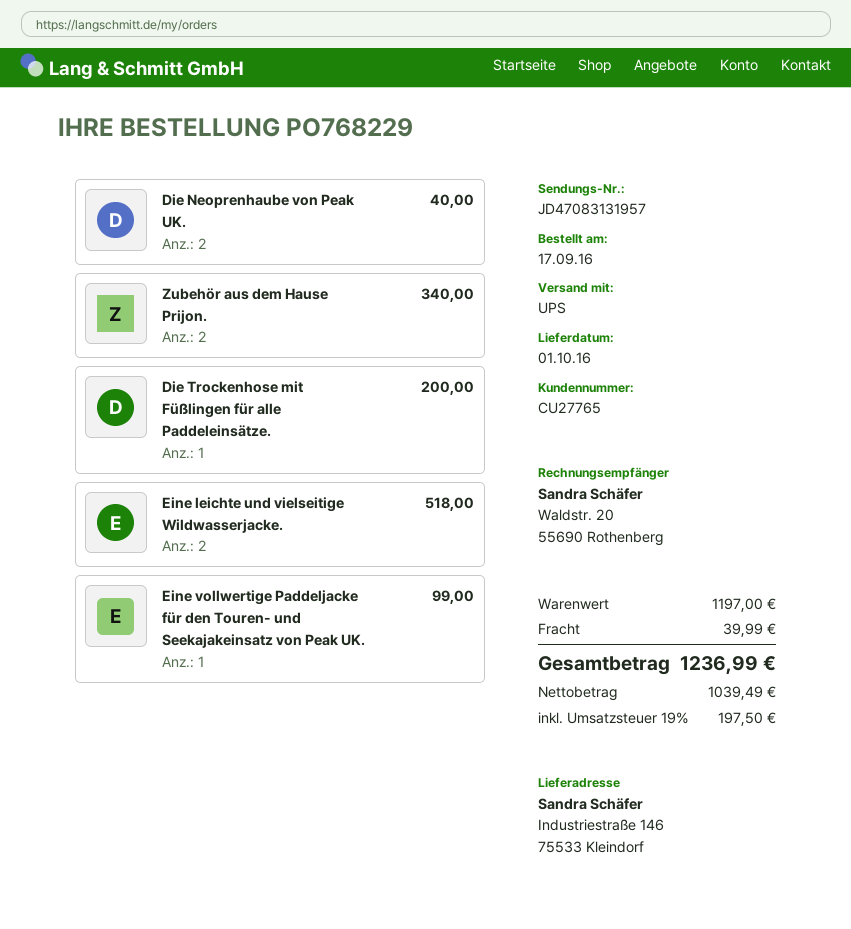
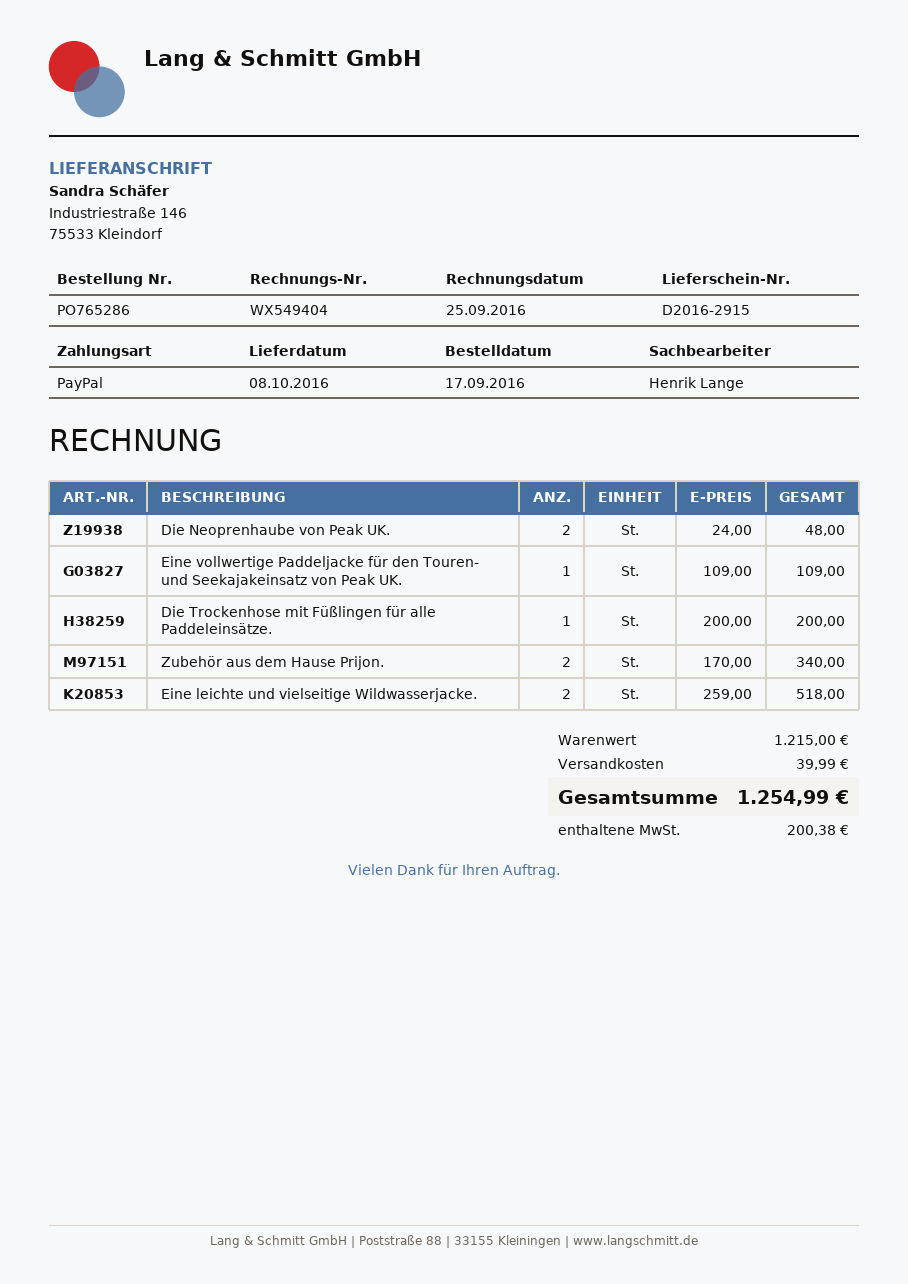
order number: PO768229 -> PO765286
delivery date: 2016-10-01 -> 2016-10-08
Die Neoprenhaube von Peak UK.: 2 for 40.00 -> 2 for 48.00
Eine vollwertige Paddeljacke für den Touren- und Seekajakeinsatz von Peak UK.: 1 for 99.00 -> 1 for 109.00
subtotal: 1197.00 -> 1215.00
tax: 197.50 -> 200.38
total: 1236.99 -> 1254.99

